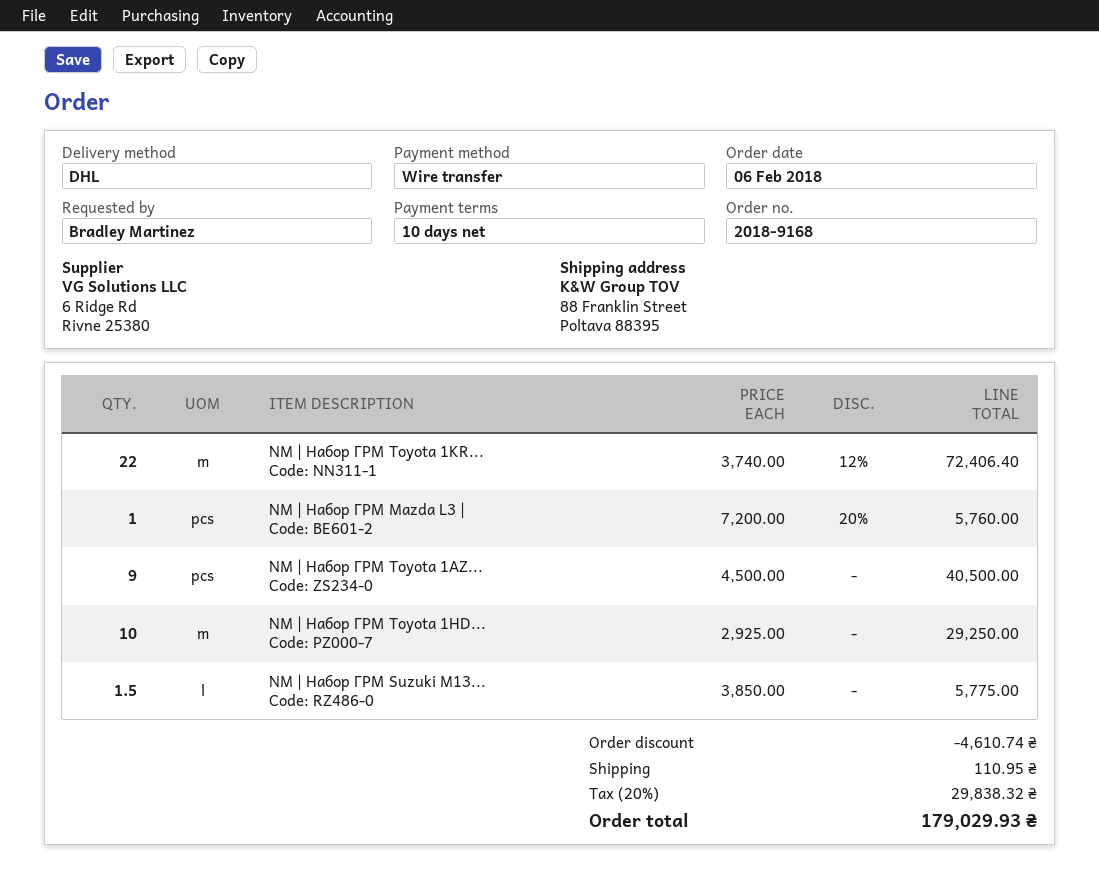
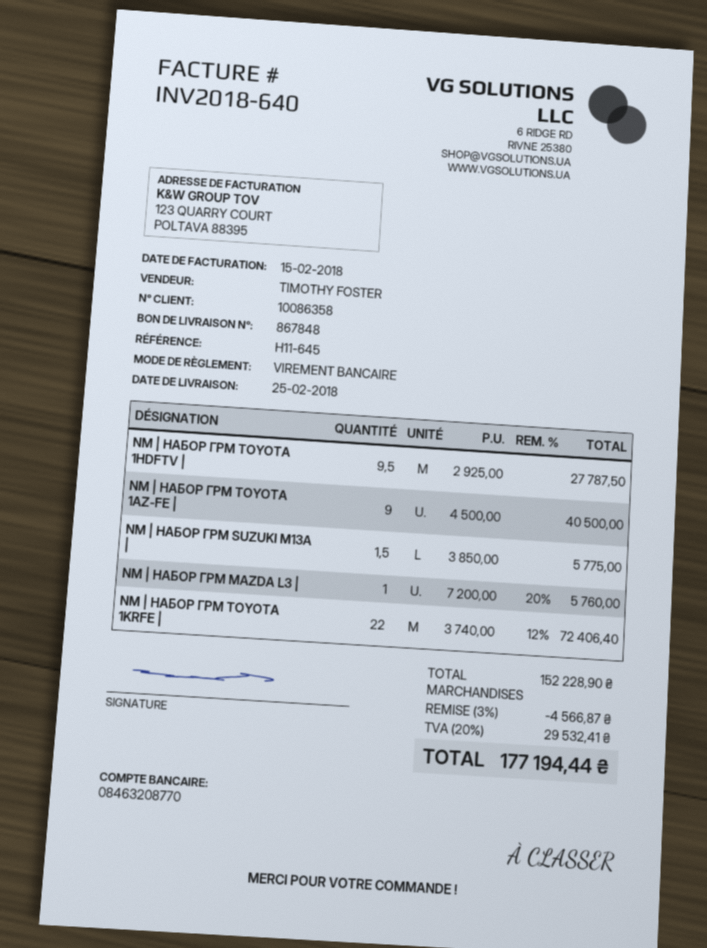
NM | Набор ГРМ Toyota 1HD...: 10 x 2925.00 = 29250.00 -> 9.5 x 2925.00 = 27787.50
discount: 4610.74 -> 4566.87
shipping: 110.95 -> none
tax: 20% = 29838.32 -> 20% = 29532.41
total: 179029.93 -> 177194.44

